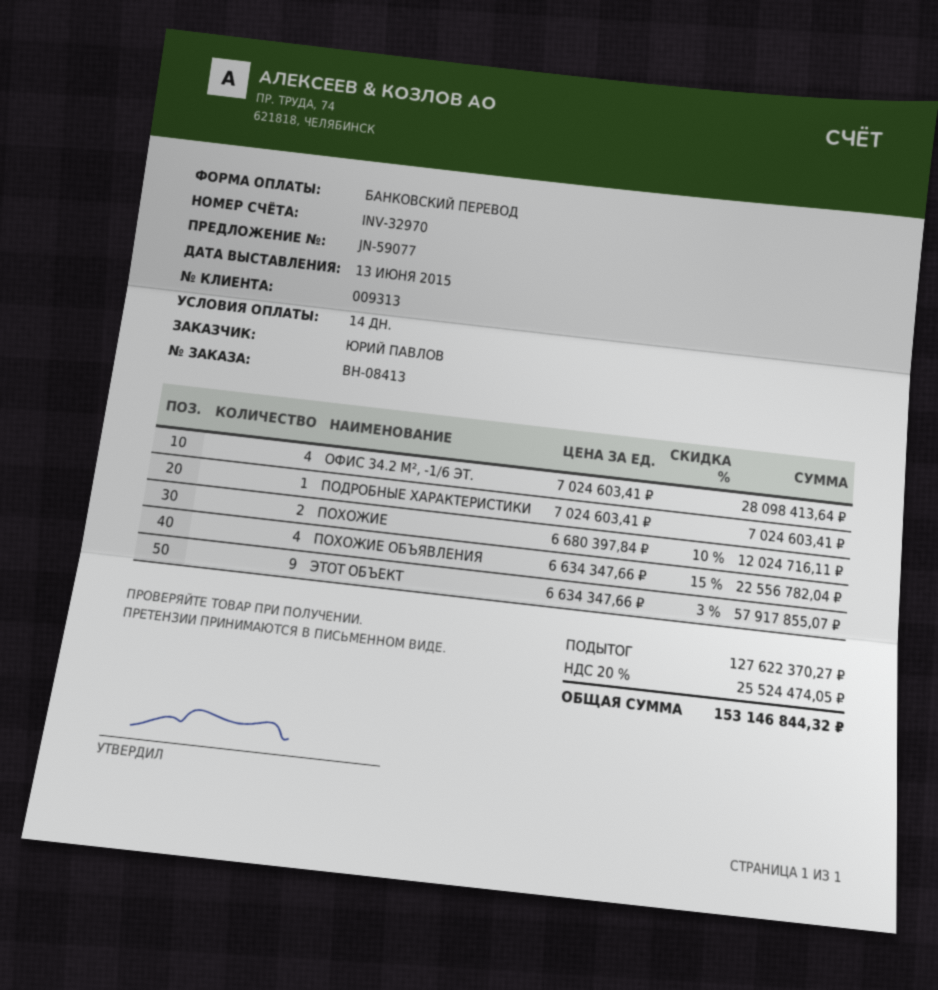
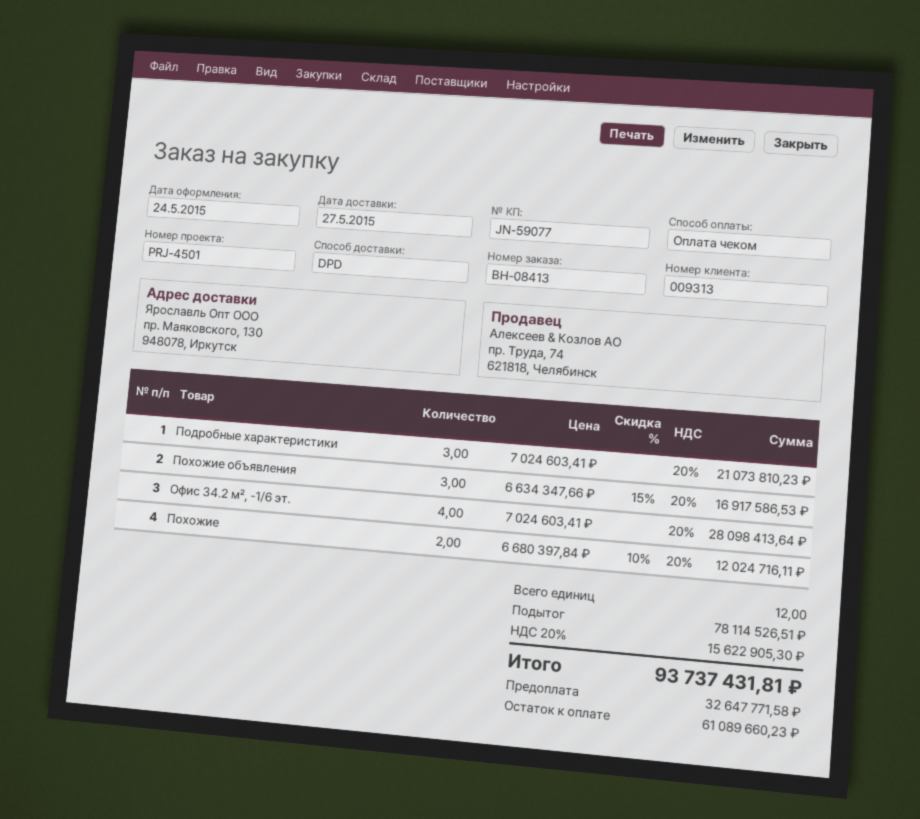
payment method: bank transfer -> cheque
ПОДРОБНЫЕ ХАРАКТЕРИСТИКИ: 1 x 7024603.41 = 7024603.41 -> 3 x 7024603.41 = 21073810.23
ПОХОЖИЕ ОБЪЯВЛЕНИЯ: 4 x 6634347.66 - 15% = 22556782.04 -> 3 x 6634347.66 - 15% = 16917586.53
ЭТОТ ОБЪЕКТ: 9 x 6634347.66 - 3% = 57917855.07 -> none
subtotal: 127622370.27 -> 78114526.51
tax: 20% = 25524474.05 -> 20% = 15622905.30
total: 153146844.32 -> 93737431.81

